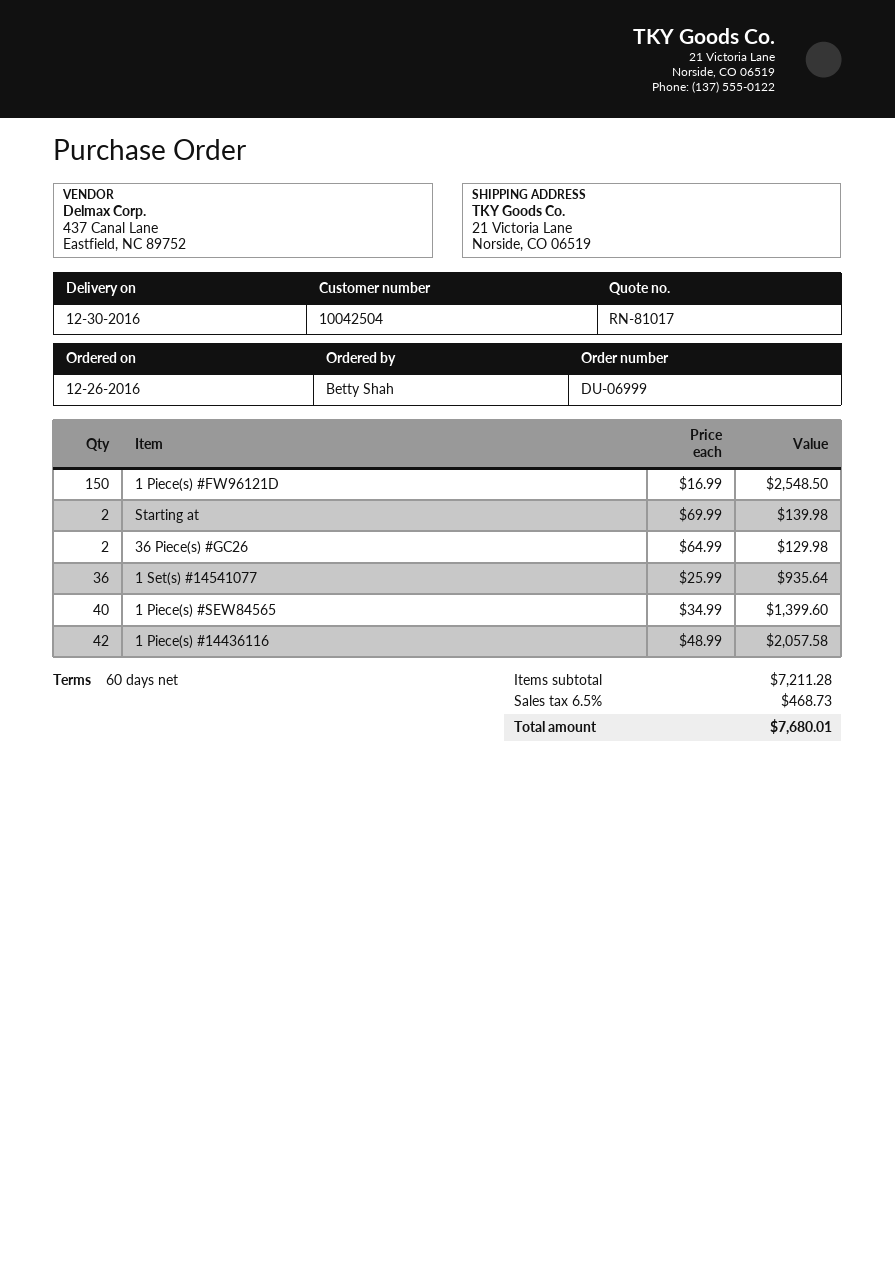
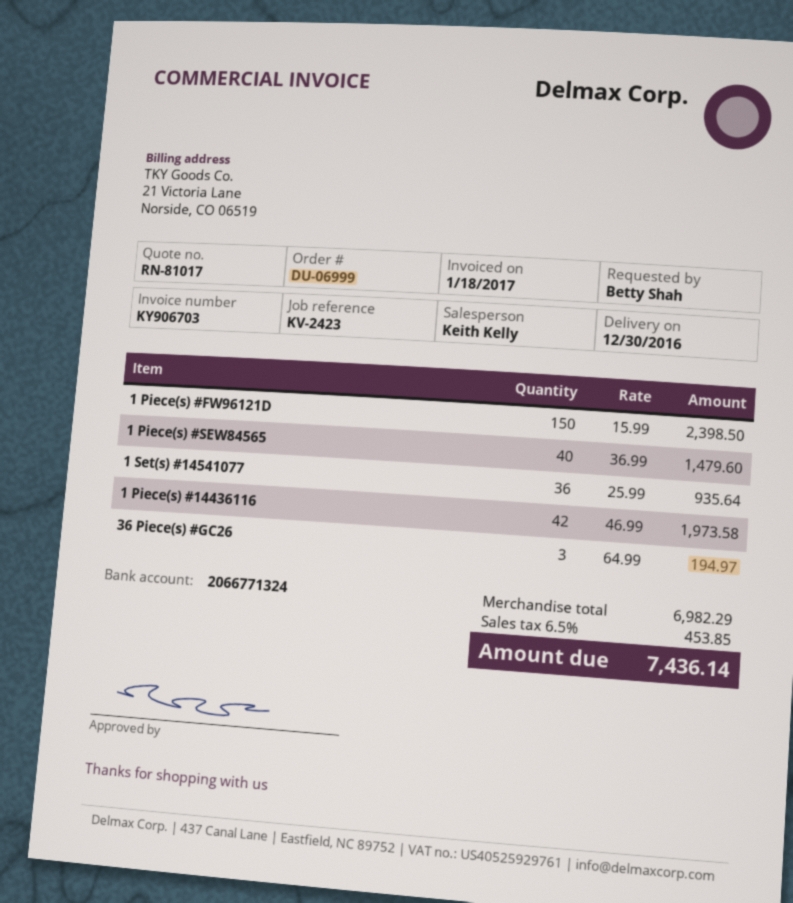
1 Piece(s) #FW96121D: 150 x 16.99 = 2548.50 -> 150 x 15.99 = 2398.50
Starting at: 2 x 69.99 = 139.98 -> none
36 Piece(s) #GC26: 2 x 64.99 = 129.98 -> 3 x 64.99 = 194.97
1 Piece(s) #SEW84565: 40 x 34.99 = 1399.60 -> 40 x 36.99 = 1479.60
1 Piece(s) #14436116: 42 x 48.99 = 2057.58 -> 42 x 46.99 = 1973.58
subtotal: 7211.28 -> 6982.29
tax: 6.5% = 468.73 -> 6.5% = 453.85
total: 7680.01 -> 7436.14

